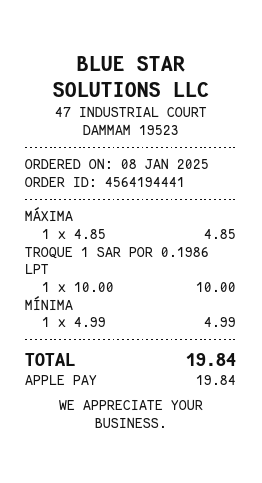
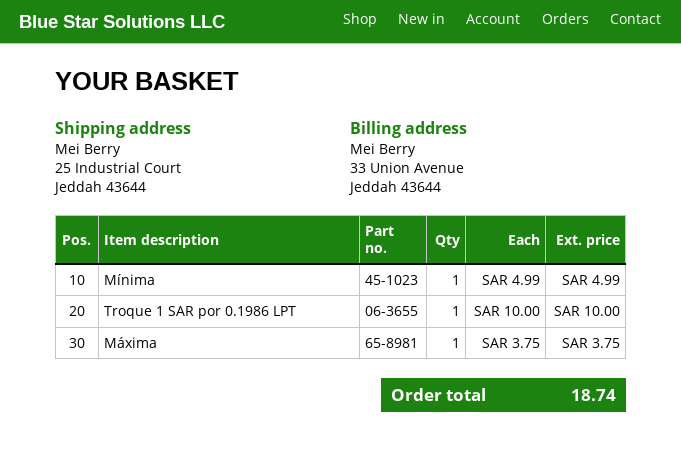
MÁXIMA: 1 x 4.85 = 4.85 -> 1 x 3.75 = 3.75
total: 19.84 -> 18.74

